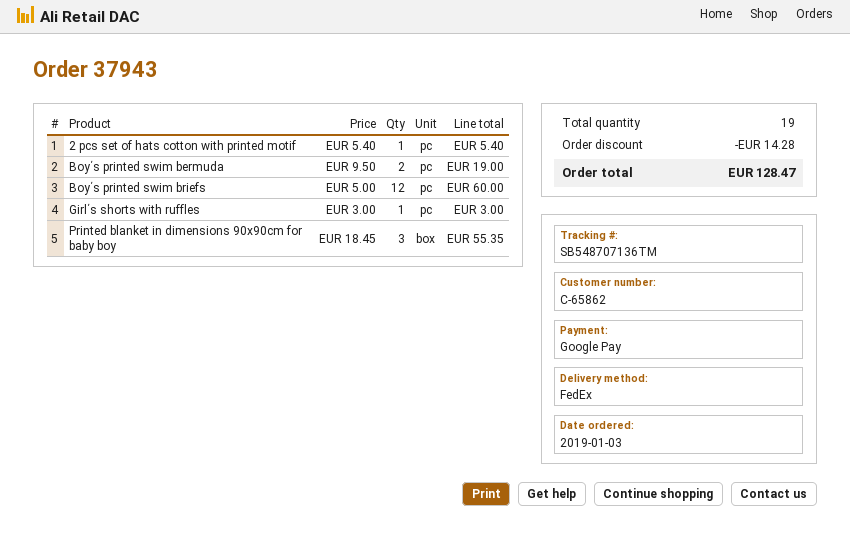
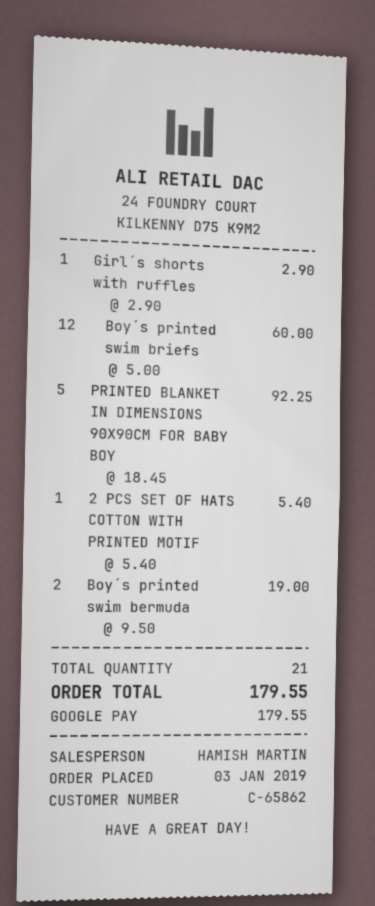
Girl΄s shorts with ruffles: 1 x 3.00 = 3.00 -> 1 x 2.90 = 2.90
Printed blanket in dimensions 90x90cm for baby boy: 3 x 18.45 = 55.35 -> 5 x 18.45 = 92.25
total quantity: 19 -> 21
discount: 14.28 -> none
total: 128.47 -> 179.55

